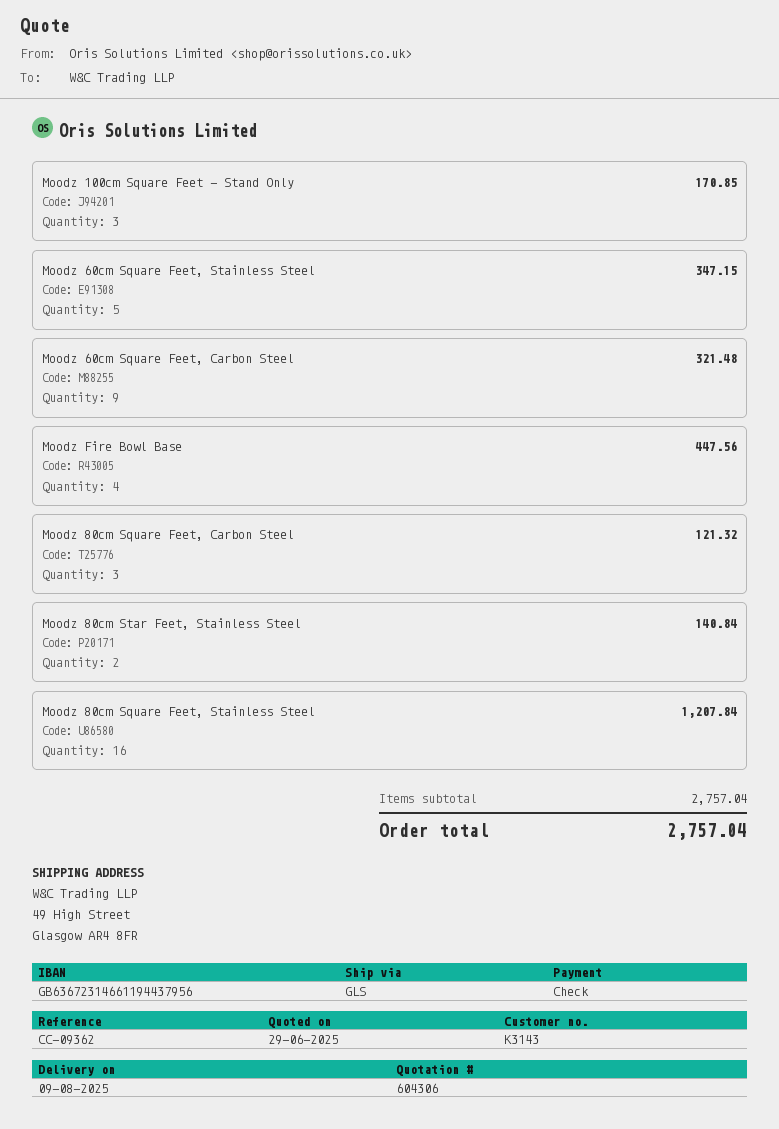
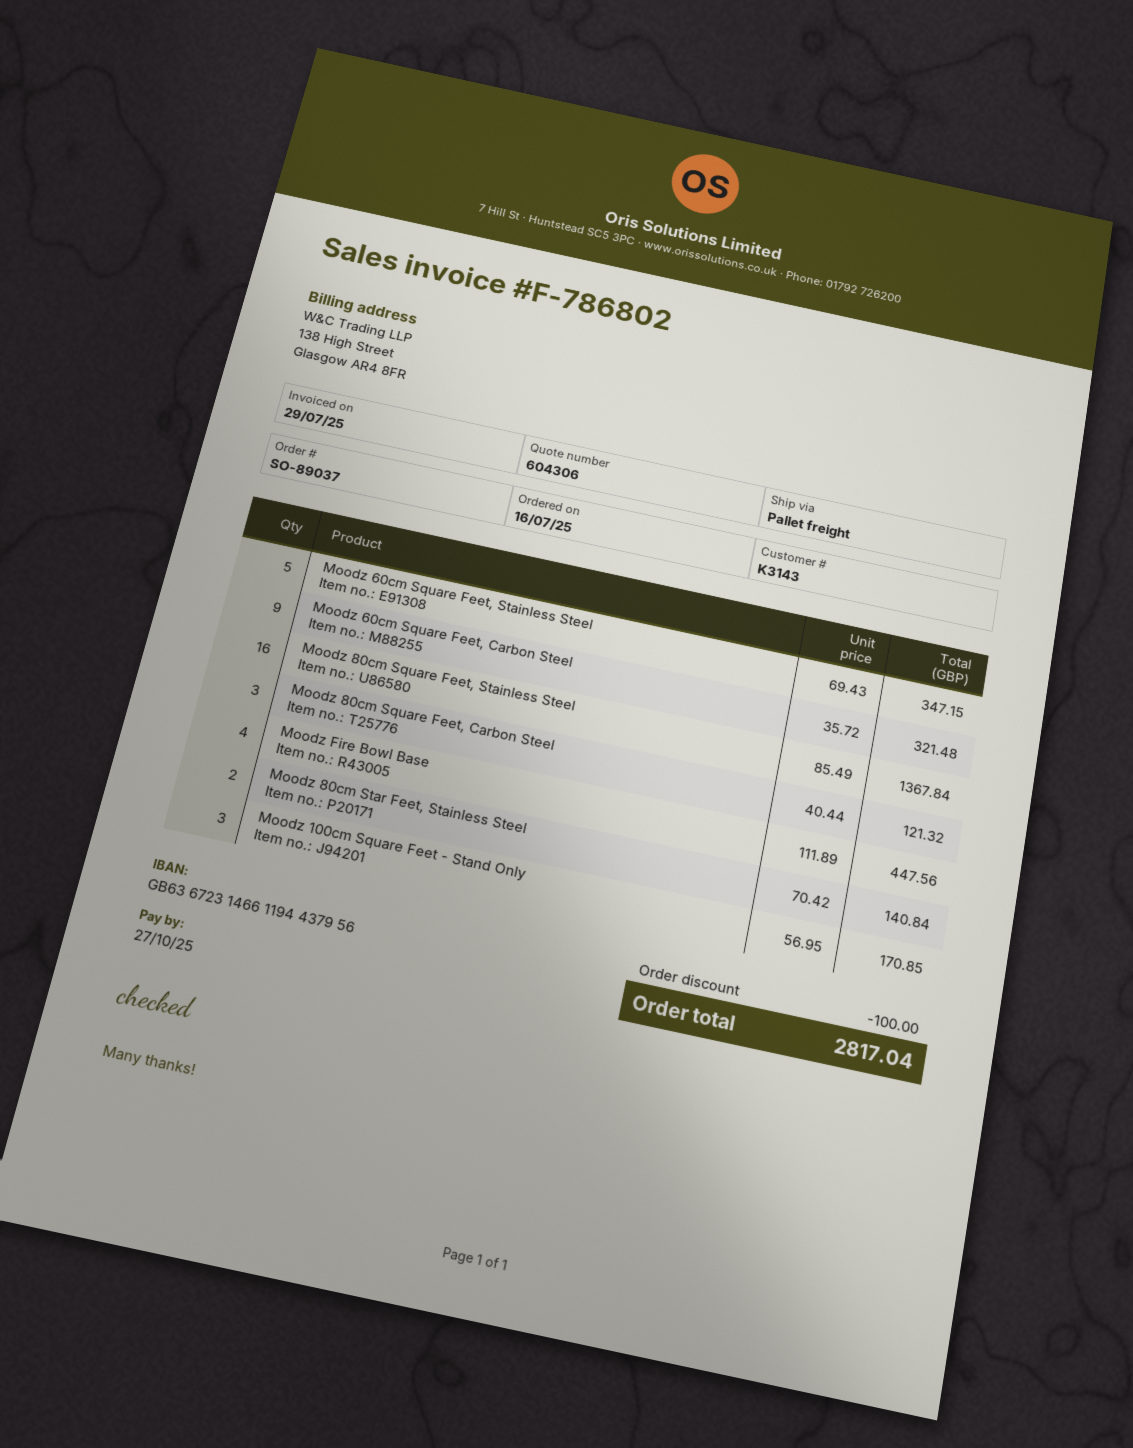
shipping method: GLS -> pallet freight
Moodz 80cm Square Feet, Stainless Steel: 16 for 1207.84 -> 16 for 1367.84
discount: none -> 100.00
total: 2757.04 -> 2817.04

